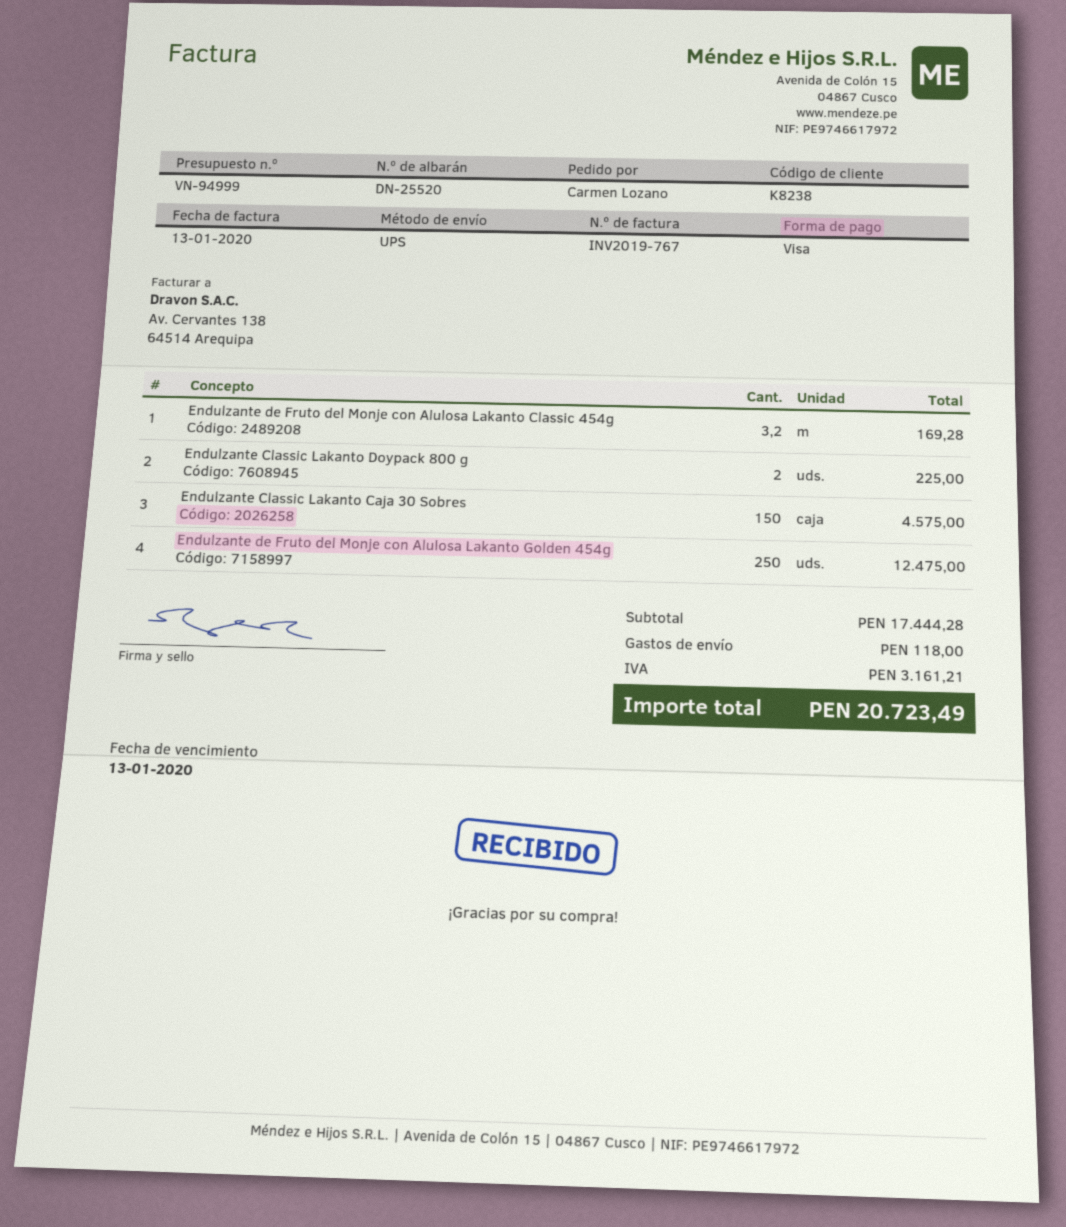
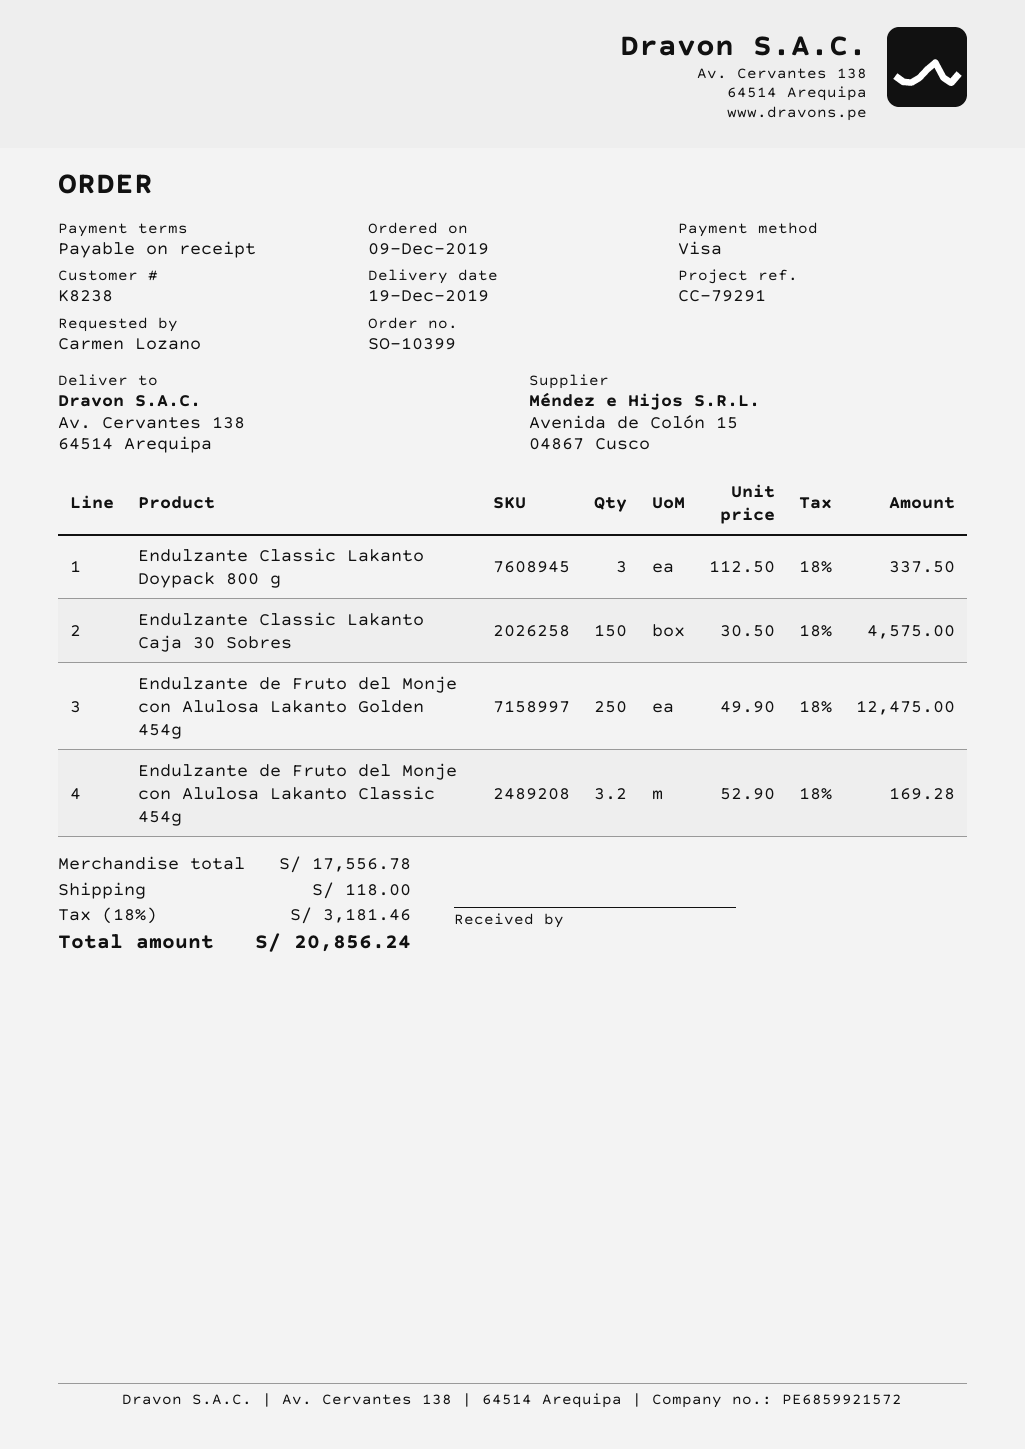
Endulzante Classic Lakanto Doypack 800 g: 2 for 225.00 -> 3 for 337.50
subtotal: 17444.28 -> 17556.78
tax: 3161.21 -> 3181.46
total: 20723.49 -> 20856.24

